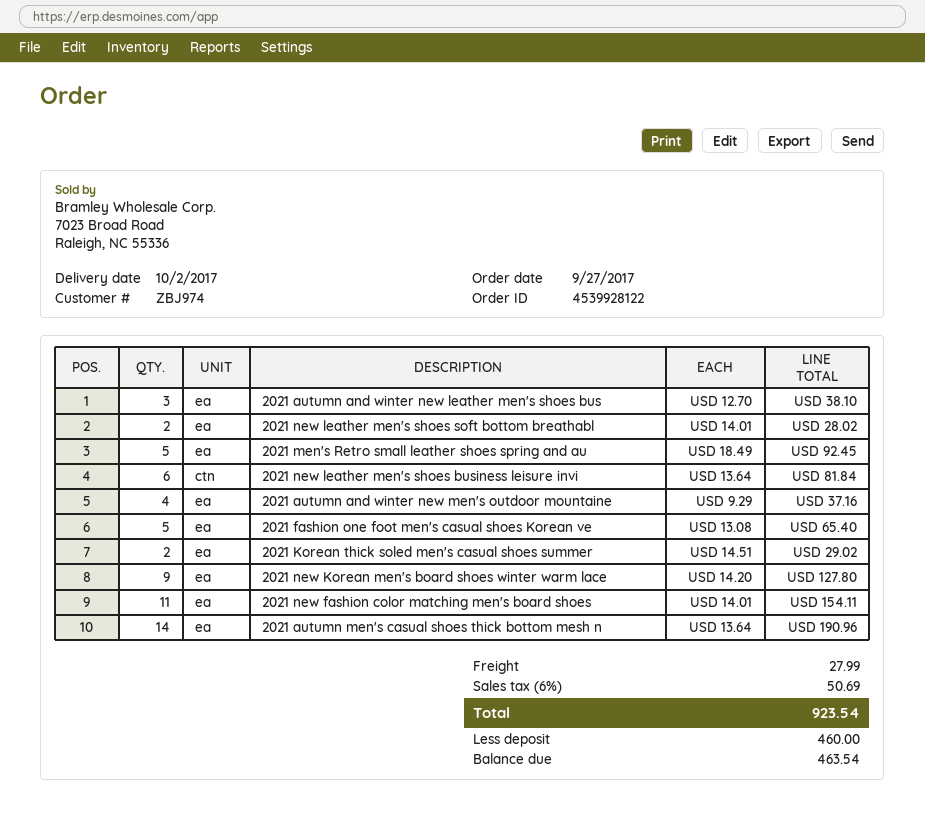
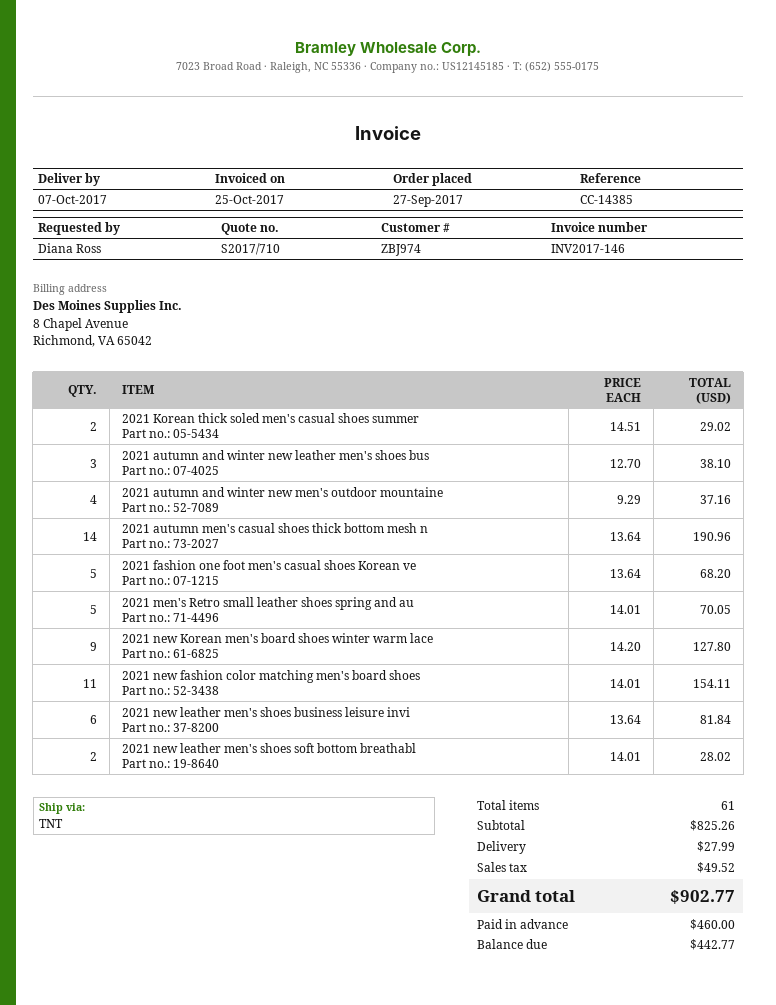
delivery date: 2017-10-02 -> 2017-10-07
2021 men's Retro small leather shoes spring and au: 5 x 18.49 = 92.45 -> 5 x 14.01 = 70.05
2021 fashion one foot men's casual shoes Korean ve: 5 x 13.08 = 65.40 -> 5 x 13.64 = 68.20
tax: 50.69 -> 49.52
total: 923.54 -> 902.77
balance: 463.54 -> 442.77

